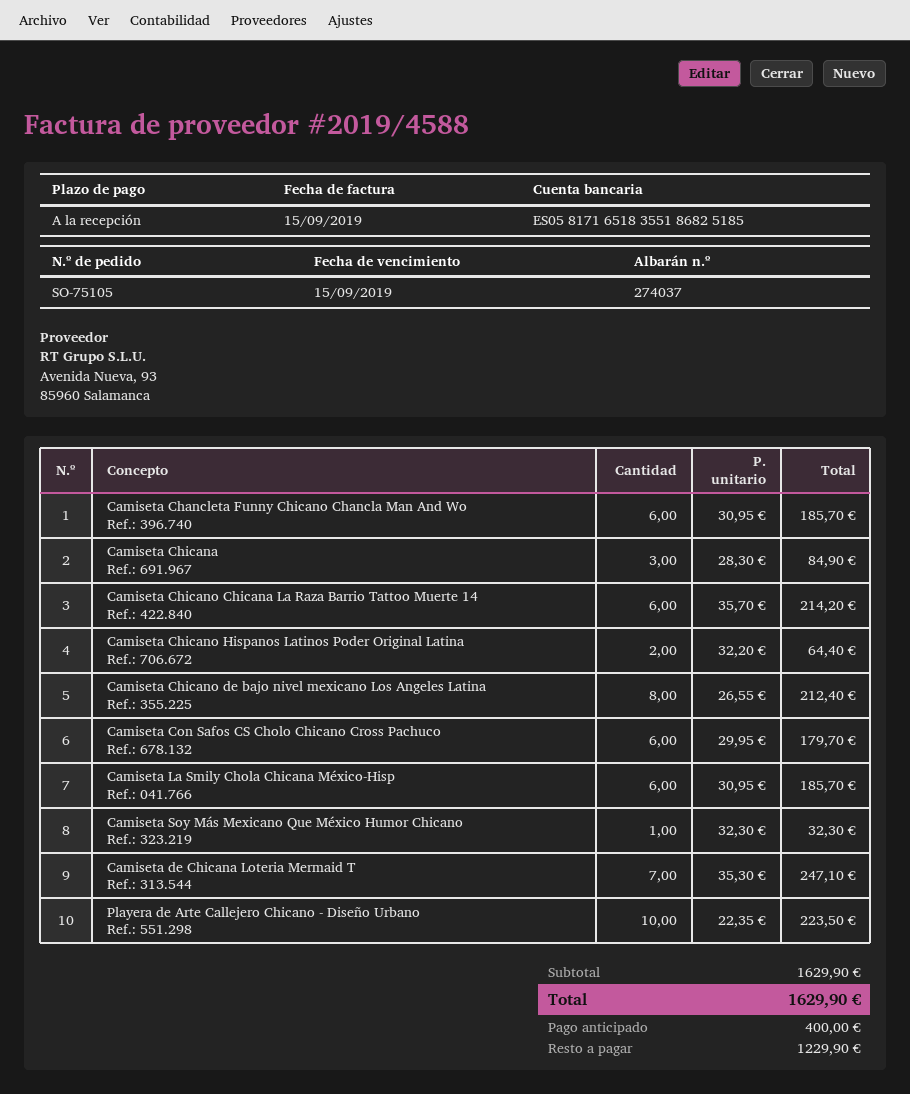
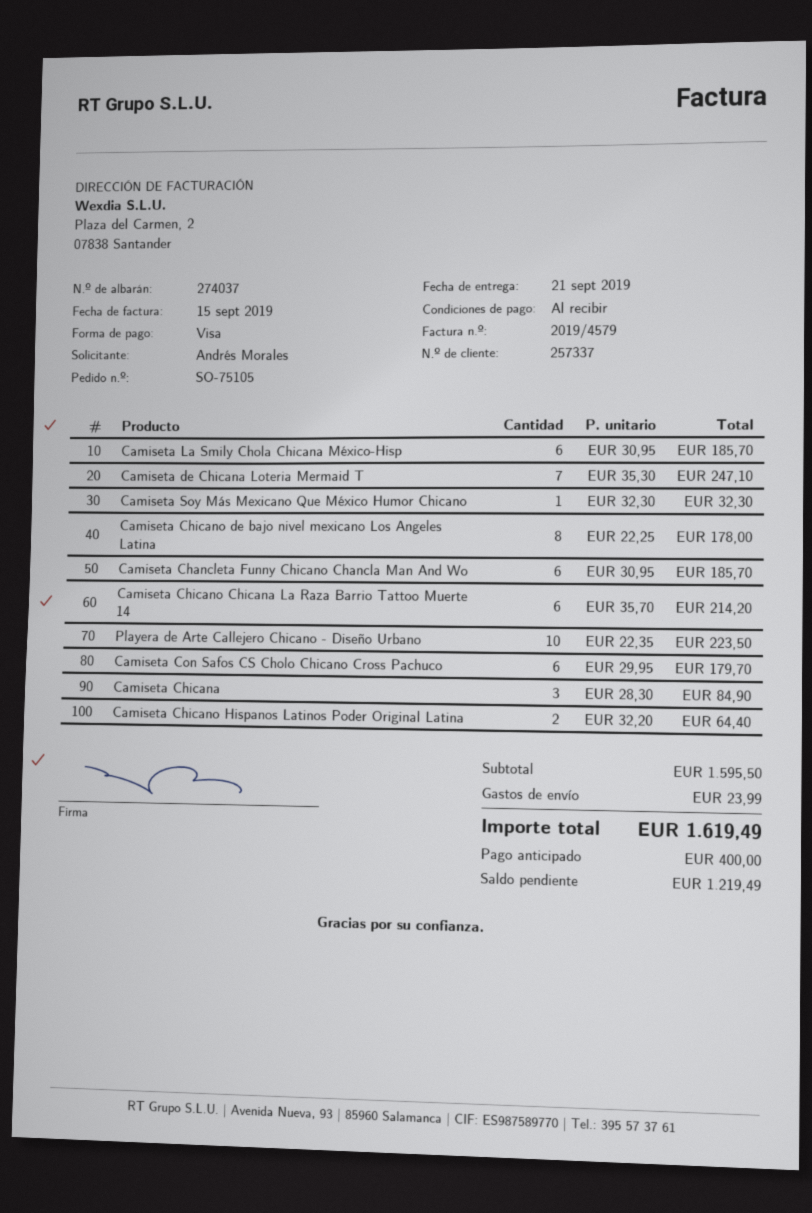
invoice number: 2019/4588 -> 2019/4579
Camiseta Chicano de bajo nivel mexicano Los Angeles Latina: 8 x 26.55 = 212.40 -> 8 x 22.25 = 178.00
subtotal: 1629.90 -> 1595.50
shipping: none -> 23.99
total: 1629.90 -> 1619.49
balance: 1229.90 -> 1219.49

